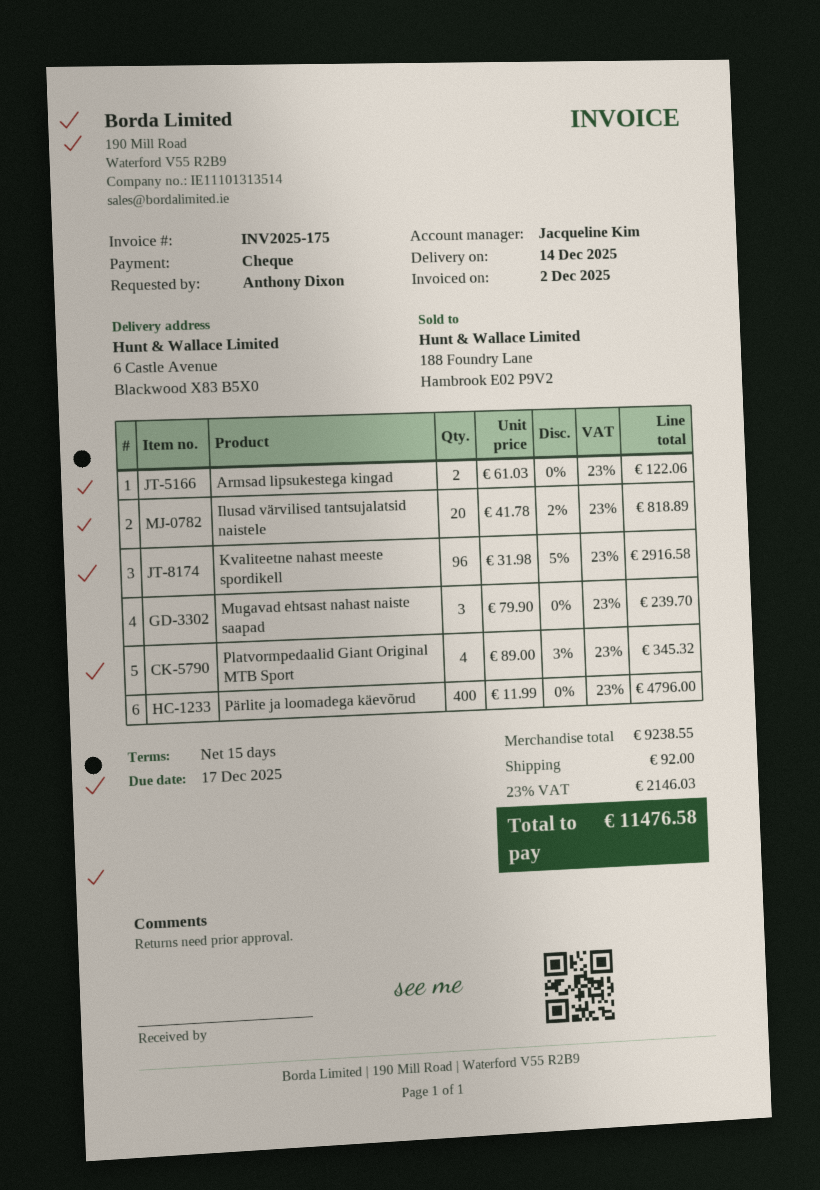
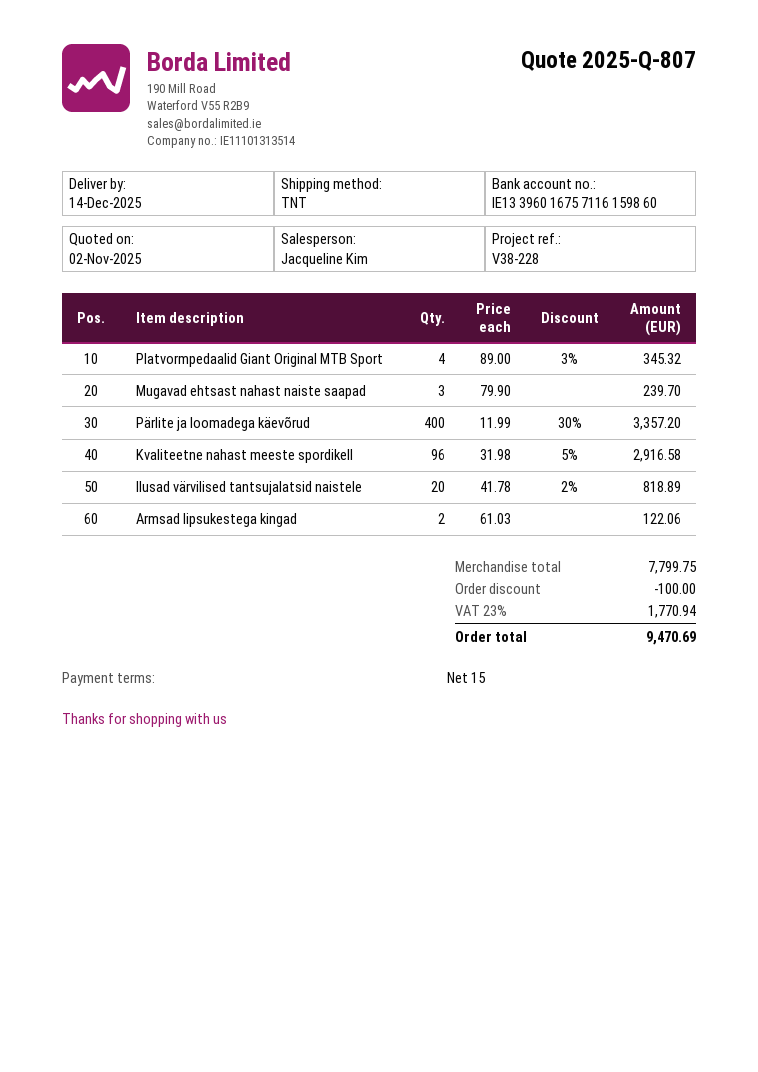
Pärlite ja loomadega käevõrud: 400 x 11.99 = 4796.00 -> 400 x 11.99 - 30% = 3357.20
subtotal: 9238.55 -> 7799.75
discount: none -> 100.00
shipping: 92.00 -> none
tax: 23% = 2146.03 -> 23% = 1770.94
total: 11476.58 -> 9470.69

